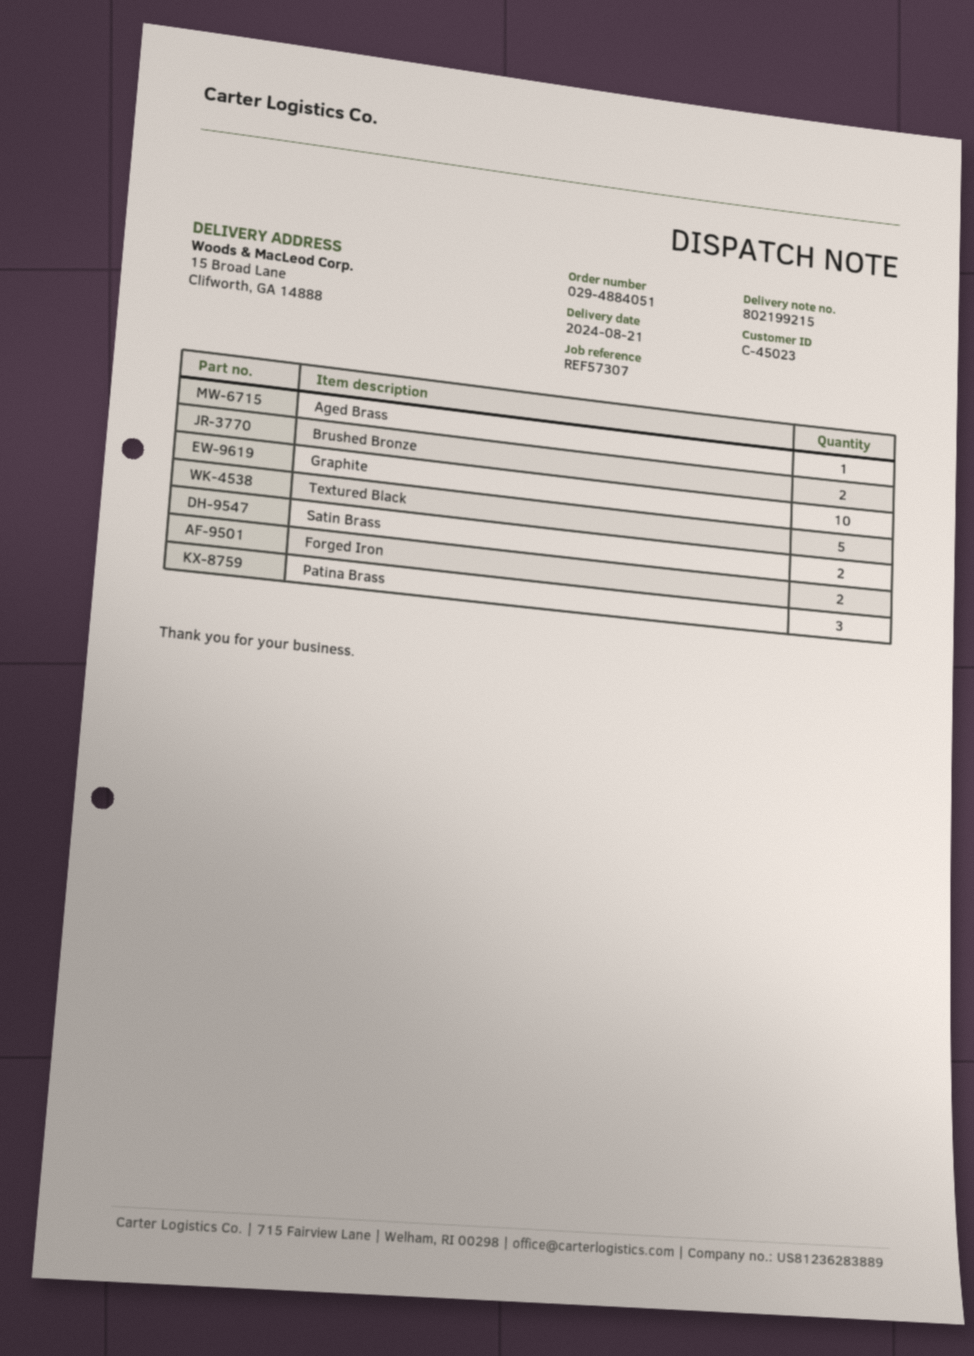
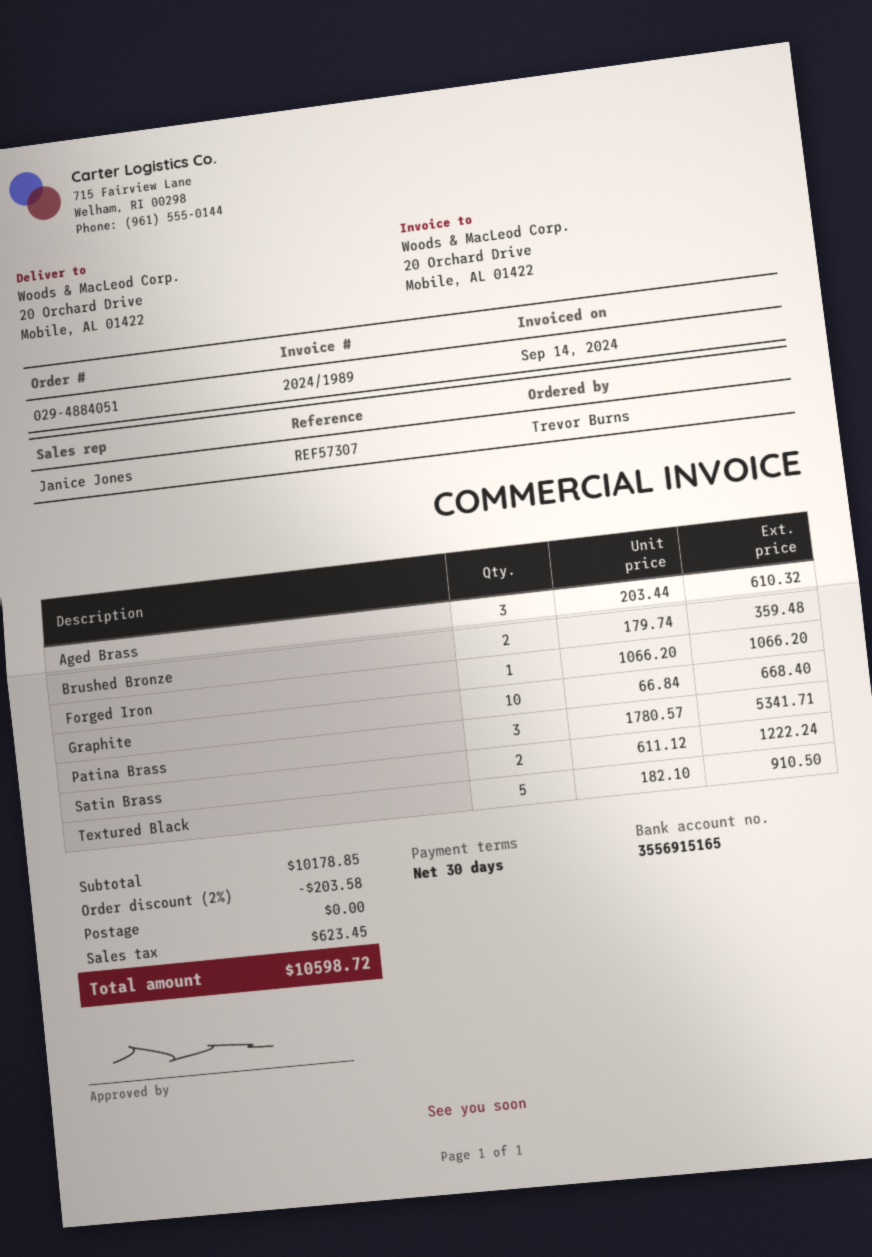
ship to: 15 Broad Lane, Clifworth, GA 14888 -> 20 Orchard Drive, Mobile, AL 01422
Aged Brass: 1 -> 3
Forged Iron: 2 -> 1

